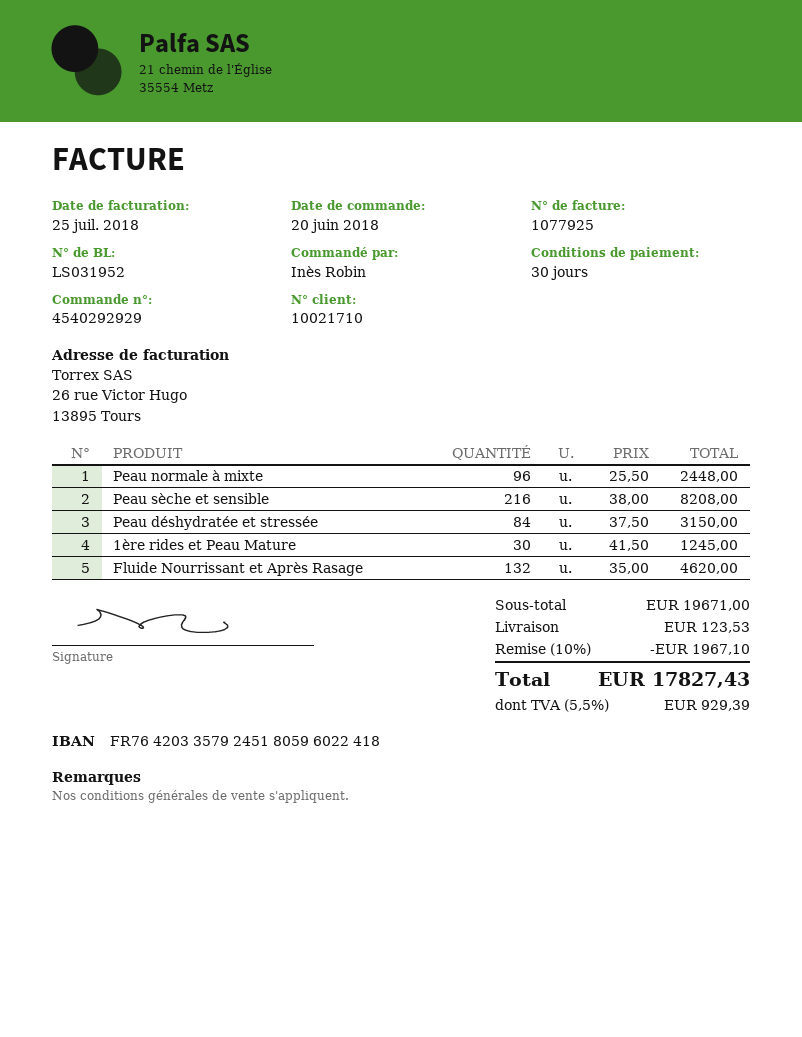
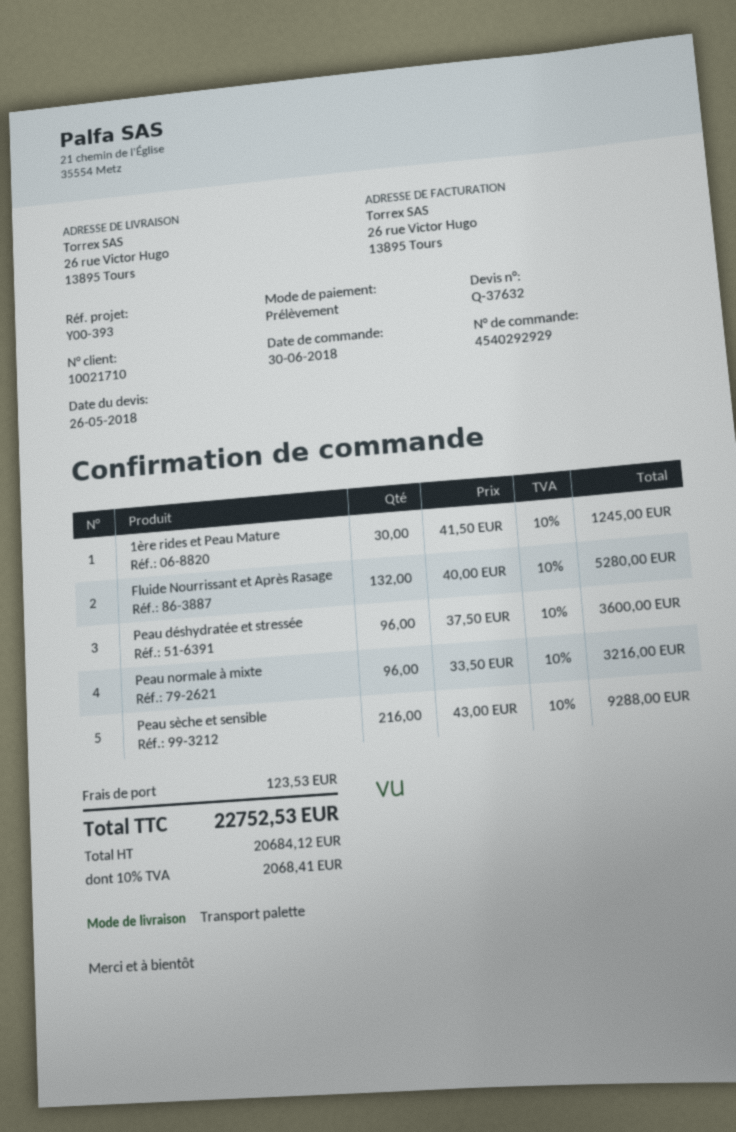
order date: 2018-06-20 -> 2018-06-30
Peau normale à mixte: 96 x 25.50 = 2448.00 -> 96 x 33.50 = 3216.00
Peau sèche et sensible: 216 x 38.00 = 8208.00 -> 216 x 43.00 = 9288.00
Peau déshydratée et stressée: 84 x 37.50 = 3150.00 -> 96 x 37.50 = 3600.00
Fluide Nourrissant et Après Rasage: 132 x 35.00 = 4620.00 -> 132 x 40.00 = 5280.00
discount: 10% = 1967.10 -> none
tax: 5.5% = 929.39 -> 10% = 2068.41
total: 17827.43 -> 22752.53

